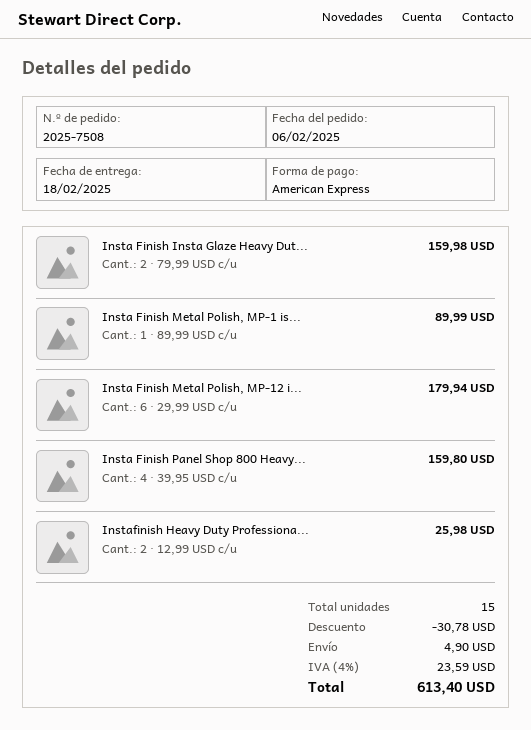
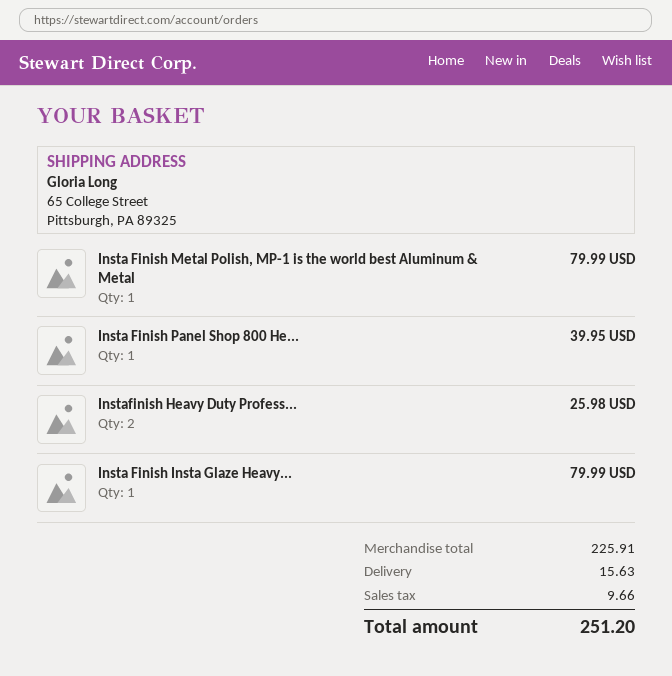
Insta Finish Insta Glaze Heavy Dut...: 2 for 159.98 -> 1 for 79.99
Insta Finish Metal Polish, MP-1 is...: 1 for 89.99 -> 1 for 79.99
Insta Finish Metal Polish, MP-12 i...: 6 for 179.94 -> none
Insta Finish Panel Shop 800 Heavy...: 4 for 159.80 -> 1 for 39.95
discount: 30.78 -> none
shipping: 4.90 -> 15.63
tax: 23.59 -> 9.66
total: 613.40 -> 251.20

